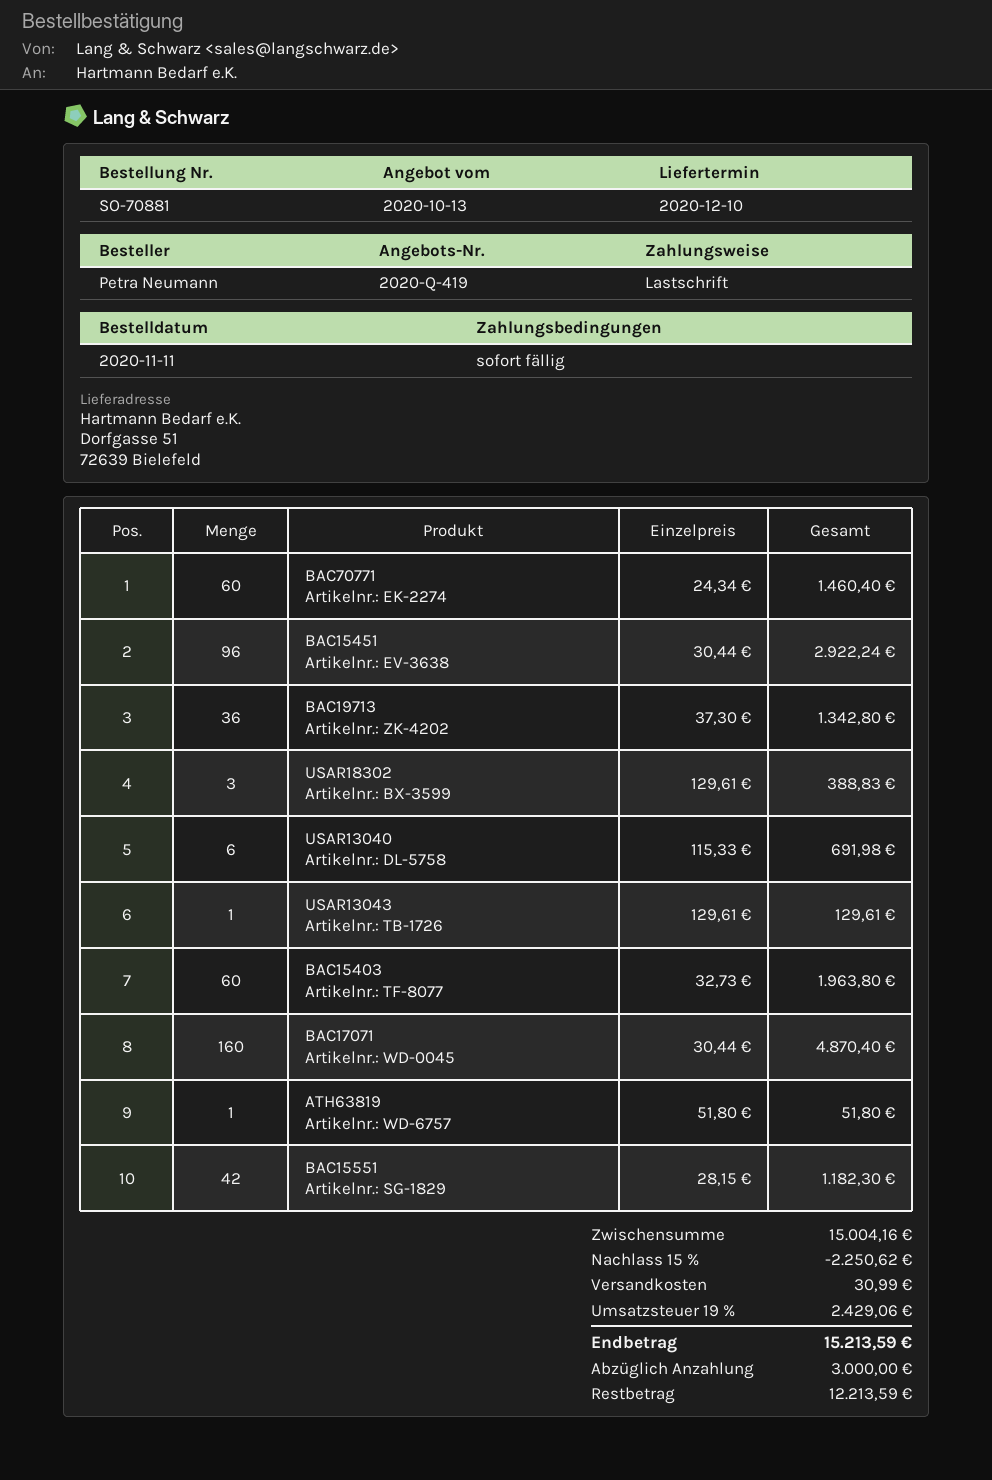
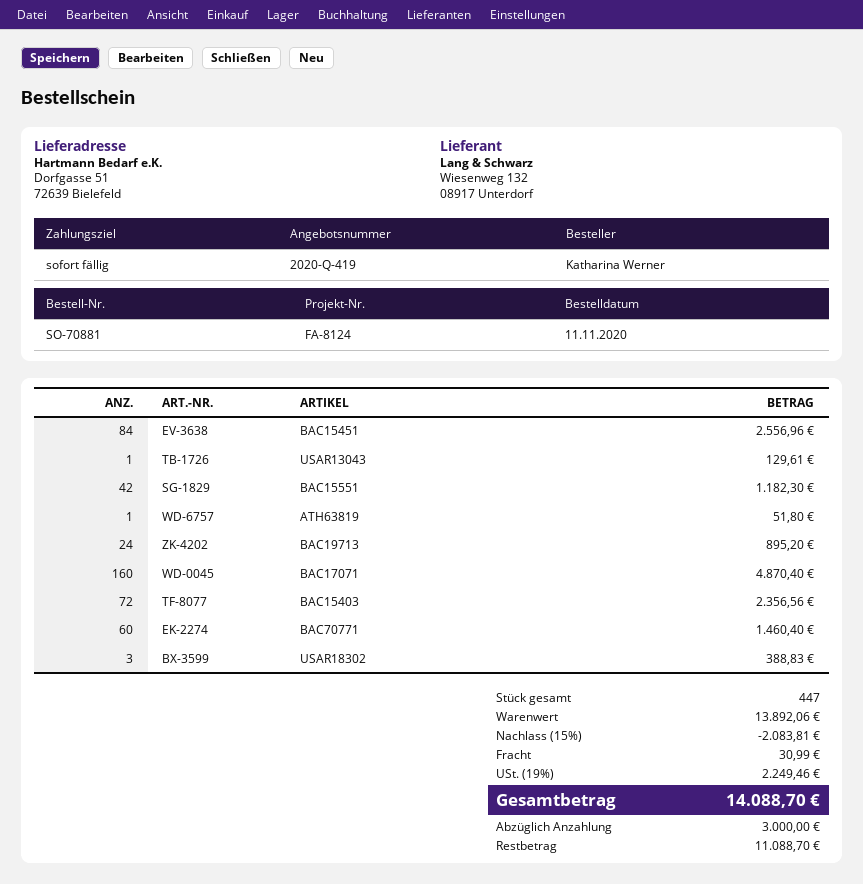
ordered by: Petra Neumann -> Katharina Werner
BAC15451: 96 for 2922.24 -> 84 for 2556.96
BAC19713: 36 for 1342.80 -> 24 for 895.20
USAR13040: 6 for 691.98 -> none
BAC15403: 60 for 1963.80 -> 72 for 2356.56
subtotal: 15004.16 -> 13892.06
discount: 15% = 2250.62 -> 15% = 2083.81
tax: 19% = 2429.06 -> 19% = 2249.46
total: 15213.59 -> 14088.70
balance: 12213.59 -> 11088.70

